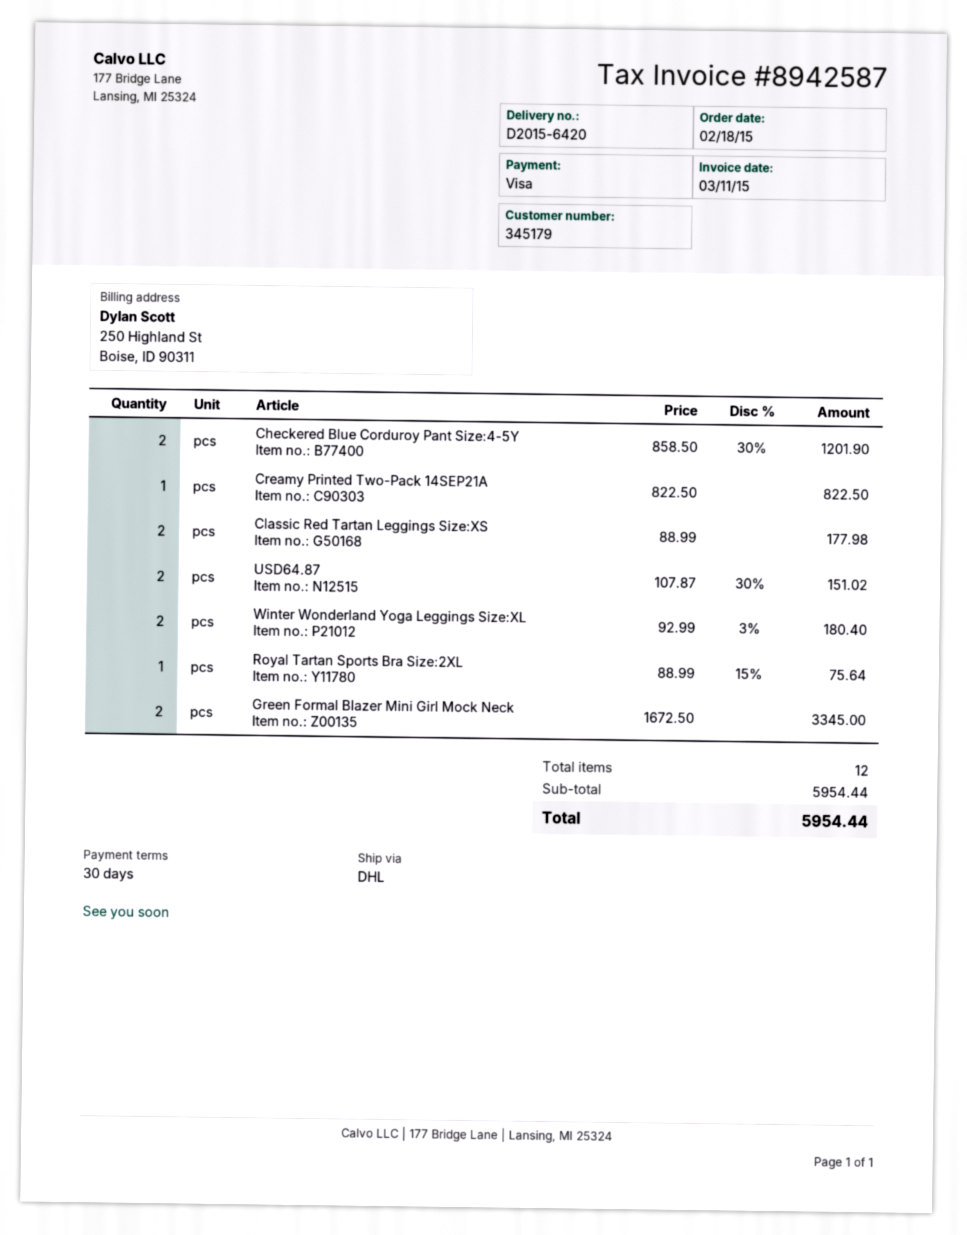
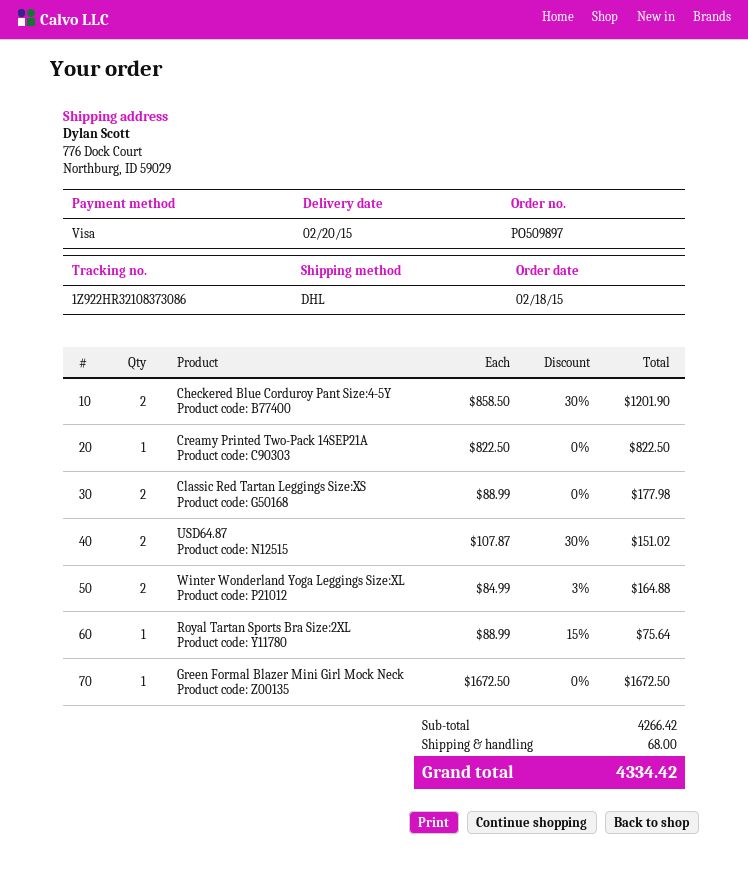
Winter Wonderland Yoga Leggings Size:XL: 2 x 92.99 - 3% = 180.40 -> 2 x 84.99 - 3% = 164.88
Green Formal Blazer Mini Girl Mock Neck: 2 x 1672.50 = 3345.00 -> 1 x 1672.50 = 1672.50
subtotal: 5954.44 -> 4266.42
shipping: none -> 68.00
total: 5954.44 -> 4334.42

